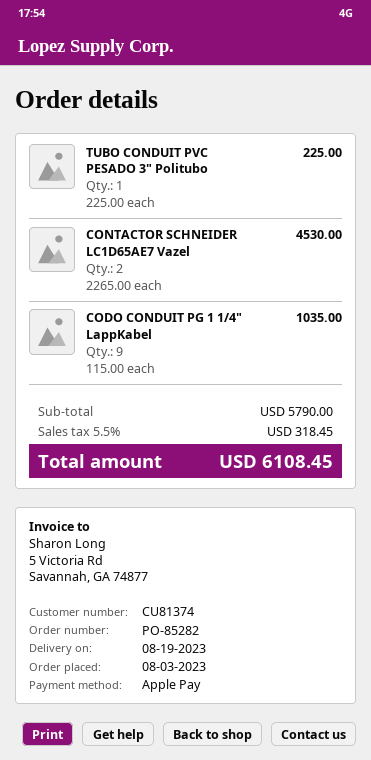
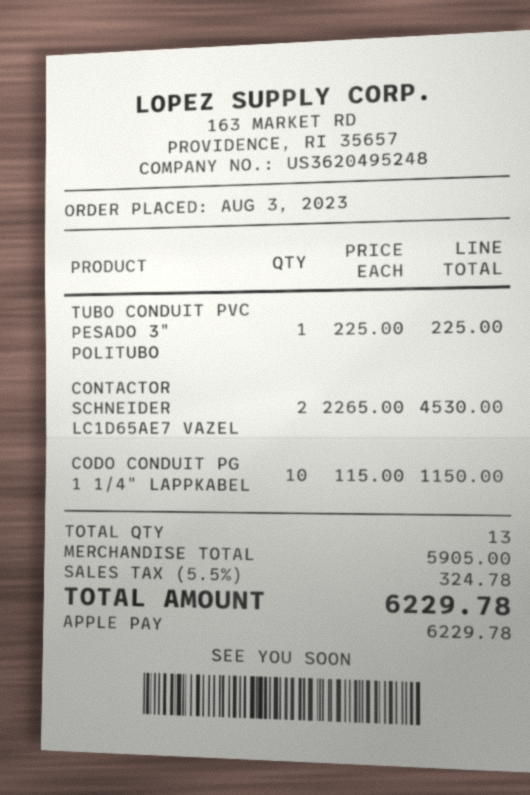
CODO CONDUIT PG 1 1/4" LappKabel: 9 x 115.00 = 1035.00 -> 10 x 115.00 = 1150.00
subtotal: 5790.00 -> 5905.00
tax: 5.5% = 318.45 -> 5.5% = 324.78
total: 6108.45 -> 6229.78

